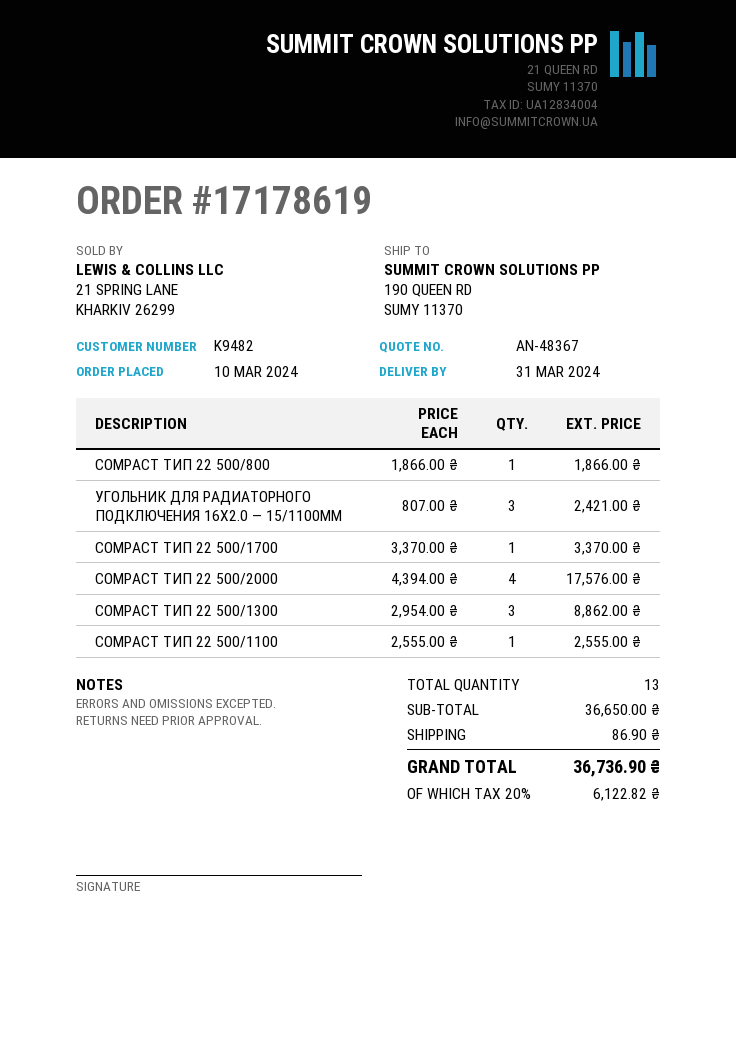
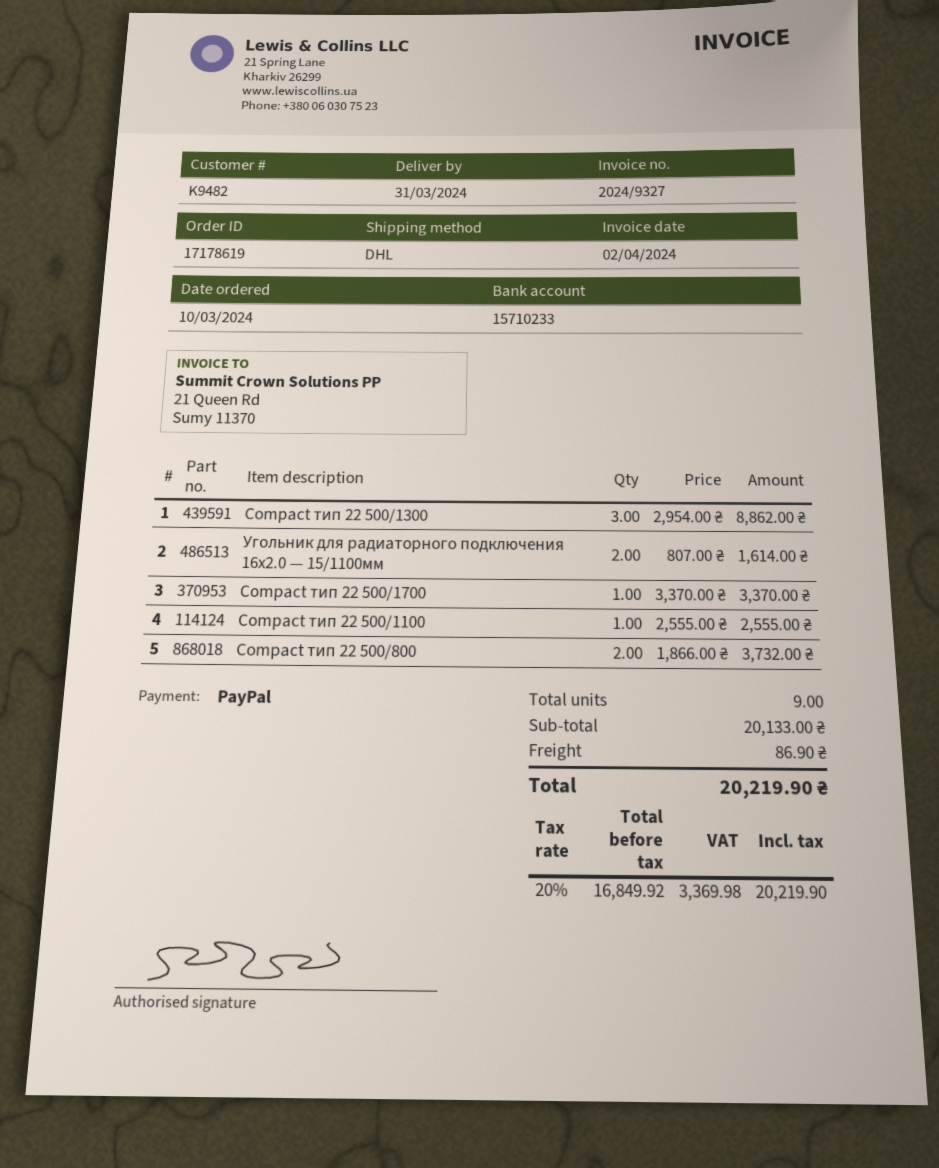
COMPACT ТИП 22 500/800: 1 x 1866.00 = 1866.00 -> 2 x 1866.00 = 3732.00
УГОЛЬНИК ДЛЯ РАДИАТОРНОГО ПОДКЛЮЧЕНИЯ 16Х2.0 — 15/1100ММ: 3 x 807.00 = 2421.00 -> 2 x 807.00 = 1614.00
COMPACT ТИП 22 500/2000: 4 x 4394.00 = 17576.00 -> none
total quantity: 13 -> 9
subtotal: 36650.00 -> 20133.00
tax: 20% = 6122.82 -> 20% = 3369.98
total: 36736.90 -> 20219.90

